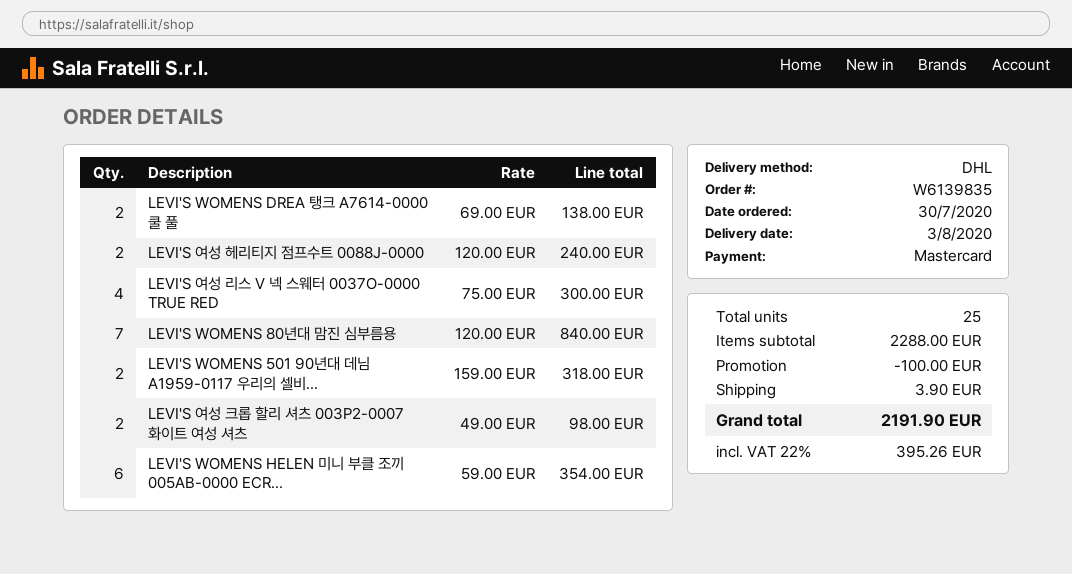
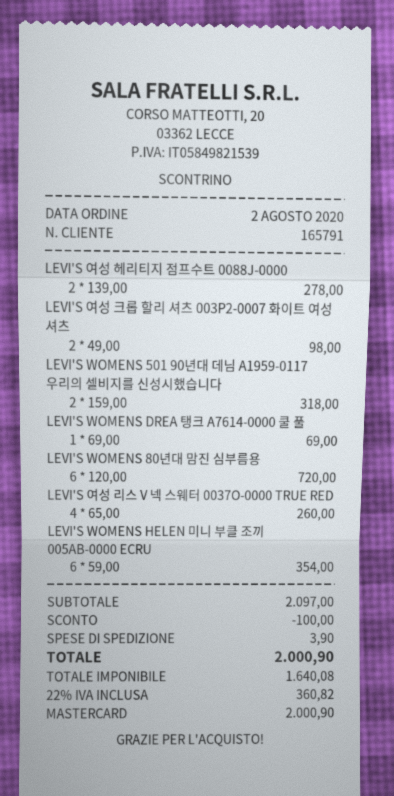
order date: 2020-07-30 -> 2020-08-02
LEVI'S WOMENS DREA 탱크 A7614-0000 쿨 풀: 2 x 69.00 = 138.00 -> 1 x 69.00 = 69.00
LEVI'S 여성 헤리티지 점프수트 0088J-0000: 2 x 120.00 = 240.00 -> 2 x 139.00 = 278.00
LEVI'S 여성 리스 V 넥 스웨터 0037O-0000 TRUE RED: 4 x 75.00 = 300.00 -> 4 x 65.00 = 260.00
LEVI'S WOMENS 80년대 맘진 심부름용: 7 x 120.00 = 840.00 -> 6 x 120.00 = 720.00
subtotal: 2288.00 -> 2097.00
tax: 22% = 395.26 -> 22% = 360.82
total: 2191.90 -> 2000.90

